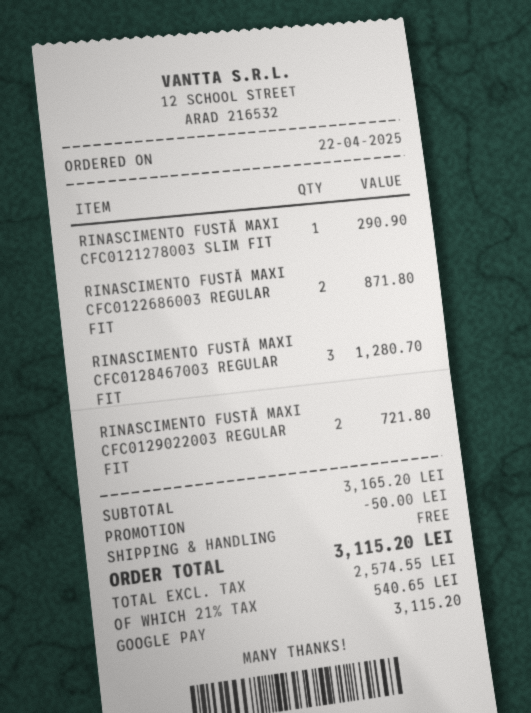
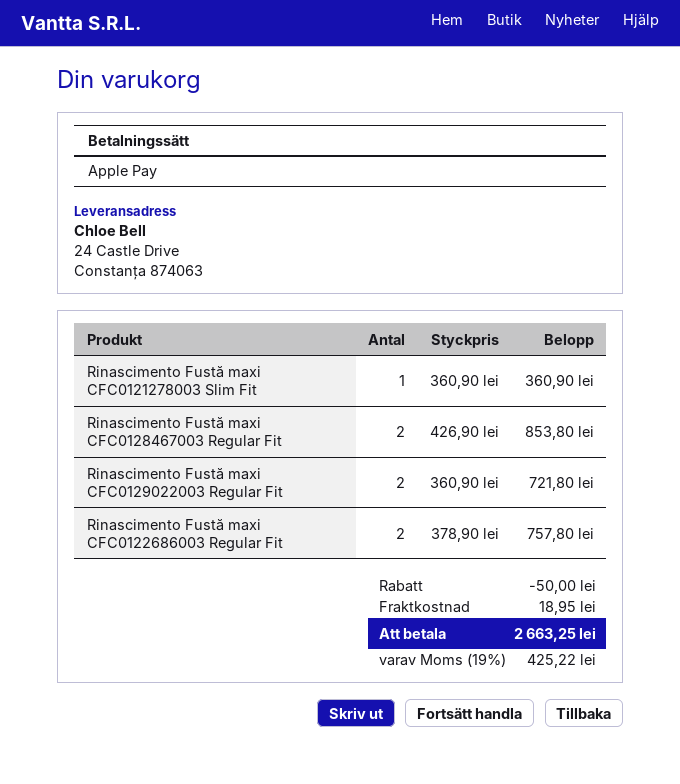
payment method: Google Pay -> Apple Pay
RINASCIMENTO FUSTĂ MAXI CFC0121278003 SLIM FIT: 1 for 290.90 -> 1 for 360.90
RINASCIMENTO FUSTĂ MAXI CFC0122686003 REGULAR FIT: 2 for 871.80 -> 2 for 757.80
RINASCIMENTO FUSTĂ MAXI CFC0128467003 REGULAR FIT: 3 for 1280.70 -> 2 for 853.80
shipping: 0.00 -> 18.95
tax: 21% = 540.65 -> 19% = 425.22
total: 3115.20 -> 2663.25

